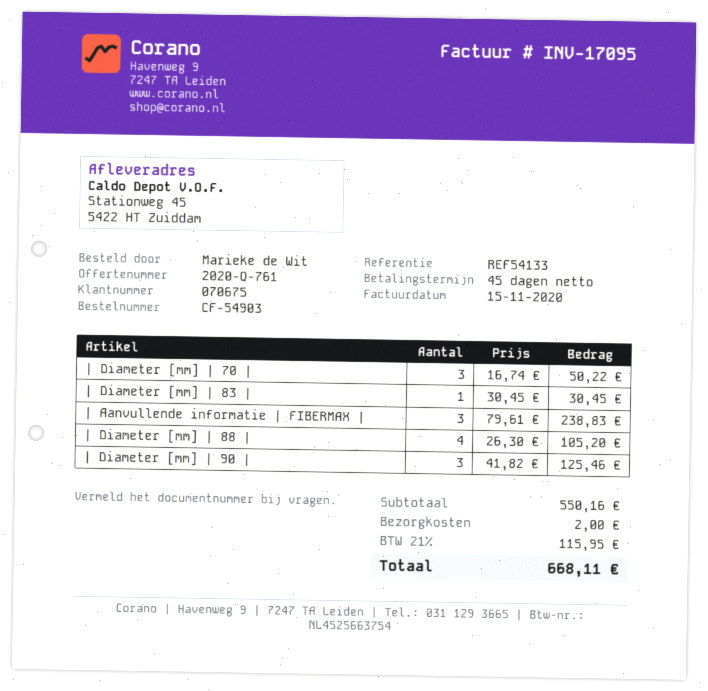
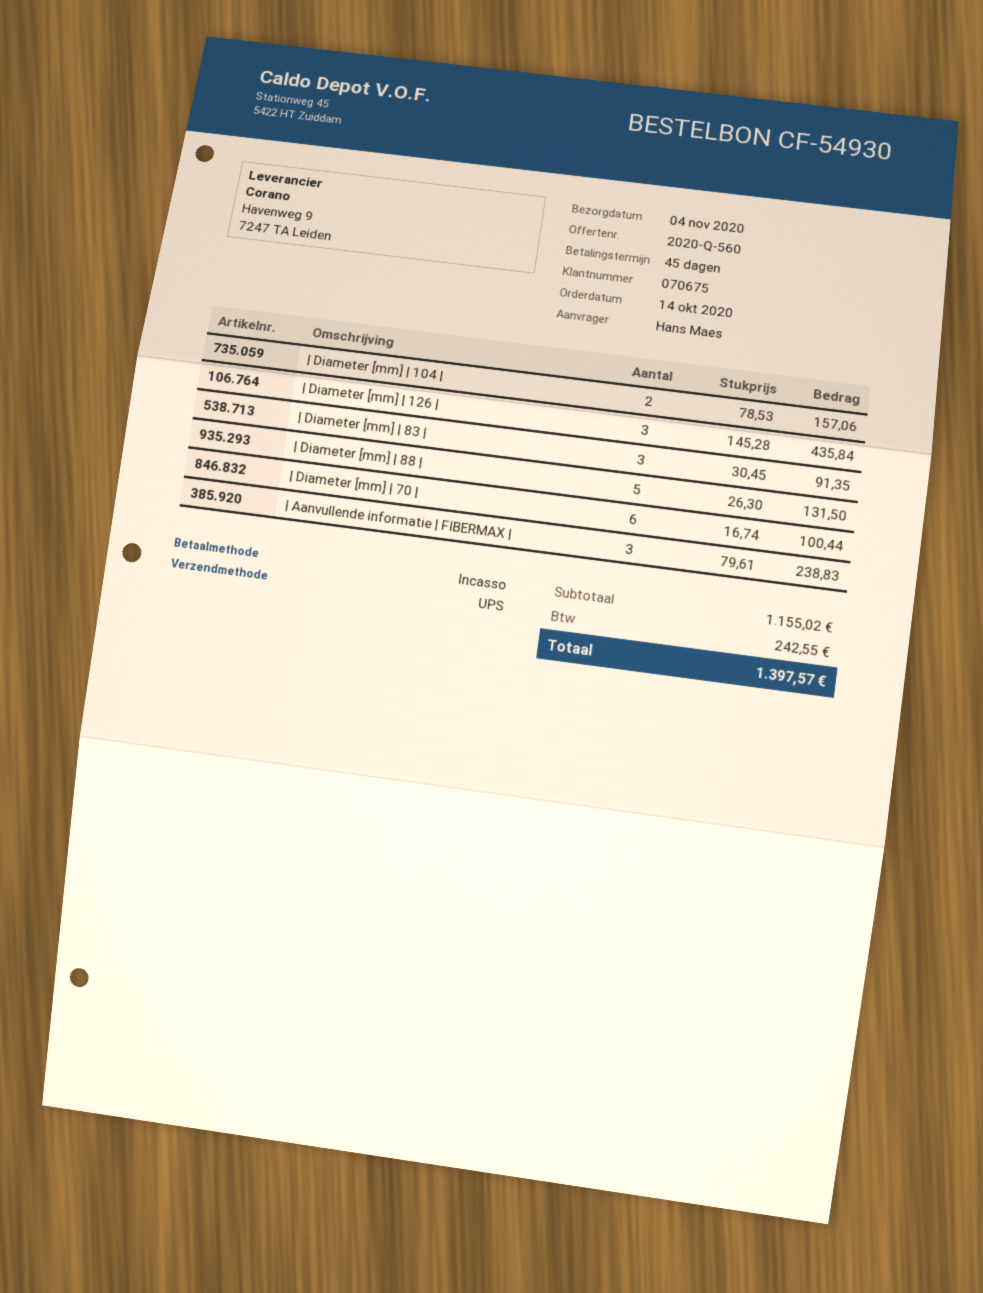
quote number: 2020-Q-761 -> 2020-Q-560
order number: CF-54903 -> CF-54930
ordered by: Marieke de Wit -> Hans Maes
| Diameter [mm] | 70 |: 3 x 16.74 = 50.22 -> 6 x 16.74 = 100.44
| Diameter [mm] | 83 |: 1 x 30.45 = 30.45 -> 3 x 30.45 = 91.35
| Diameter [mm] | 88 |: 4 x 26.30 = 105.20 -> 5 x 26.30 = 131.50
| Diameter [mm] | 90 |: 3 x 41.82 = 125.46 -> none
| Diameter [mm] | 104 |: none -> 2 x 78.53 = 157.06
| Diameter [mm] | 126 |: none -> 3 x 145.28 = 435.84
subtotal: 550.16 -> 1155.02
shipping: 2.00 -> none
tax: 115.95 -> 242.55
total: 668.11 -> 1397.57

